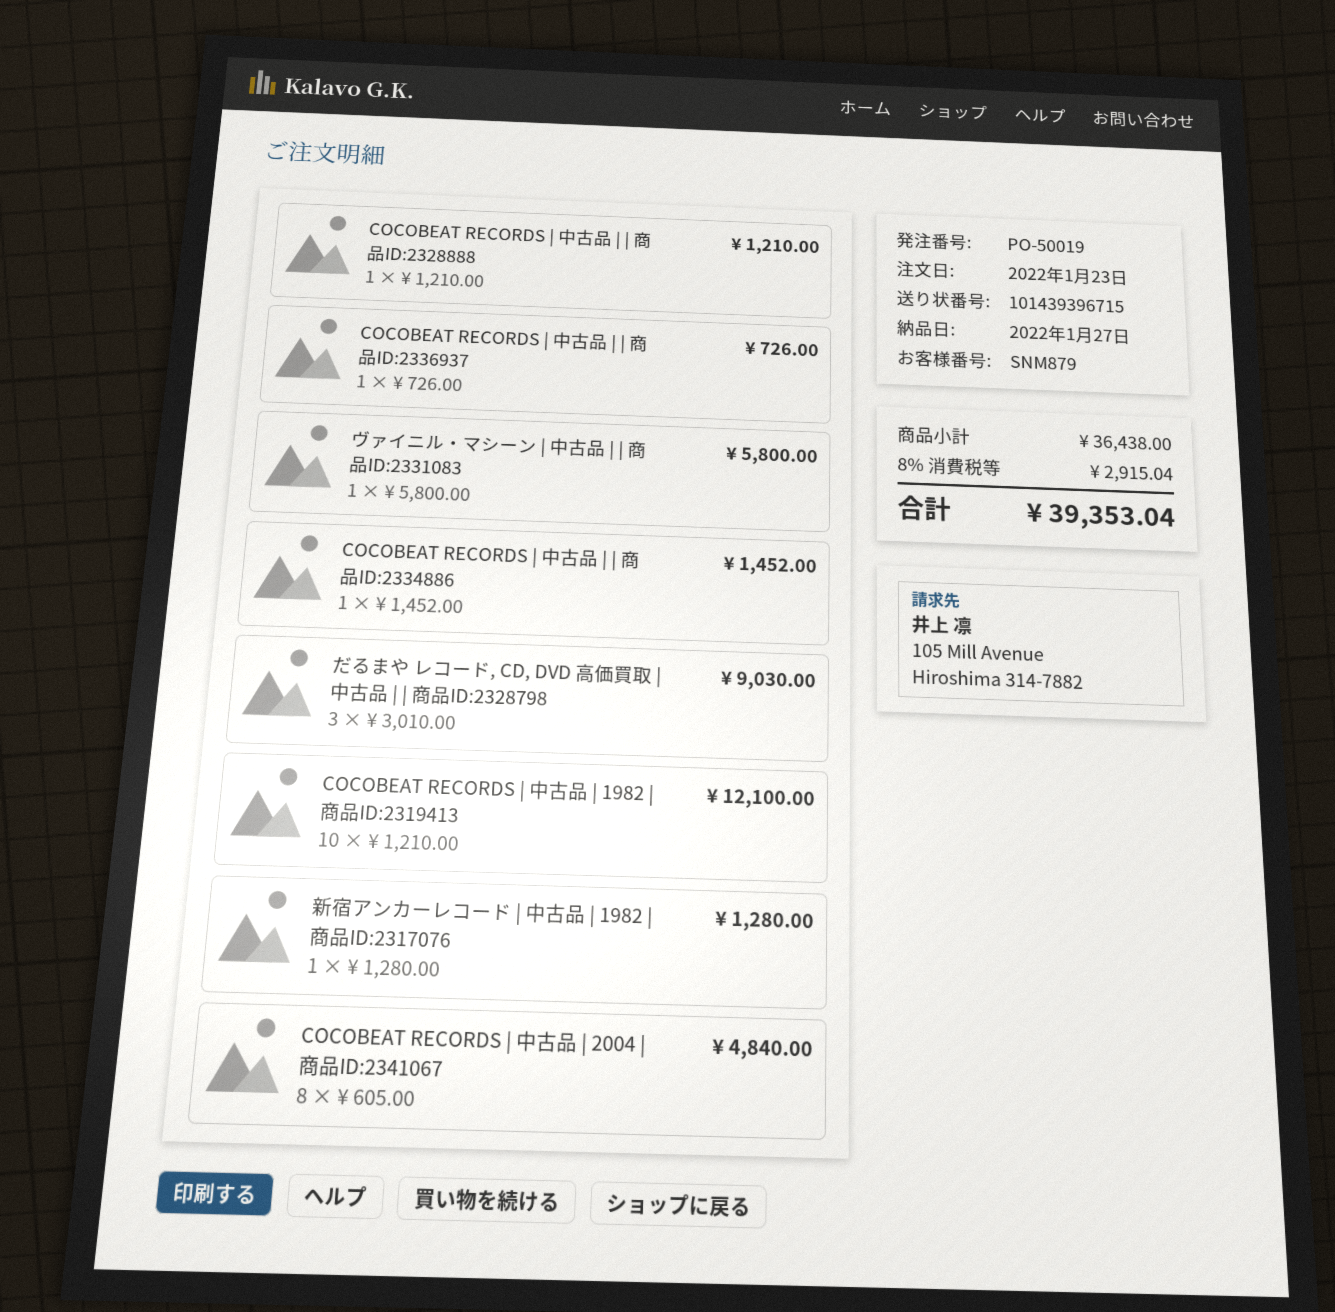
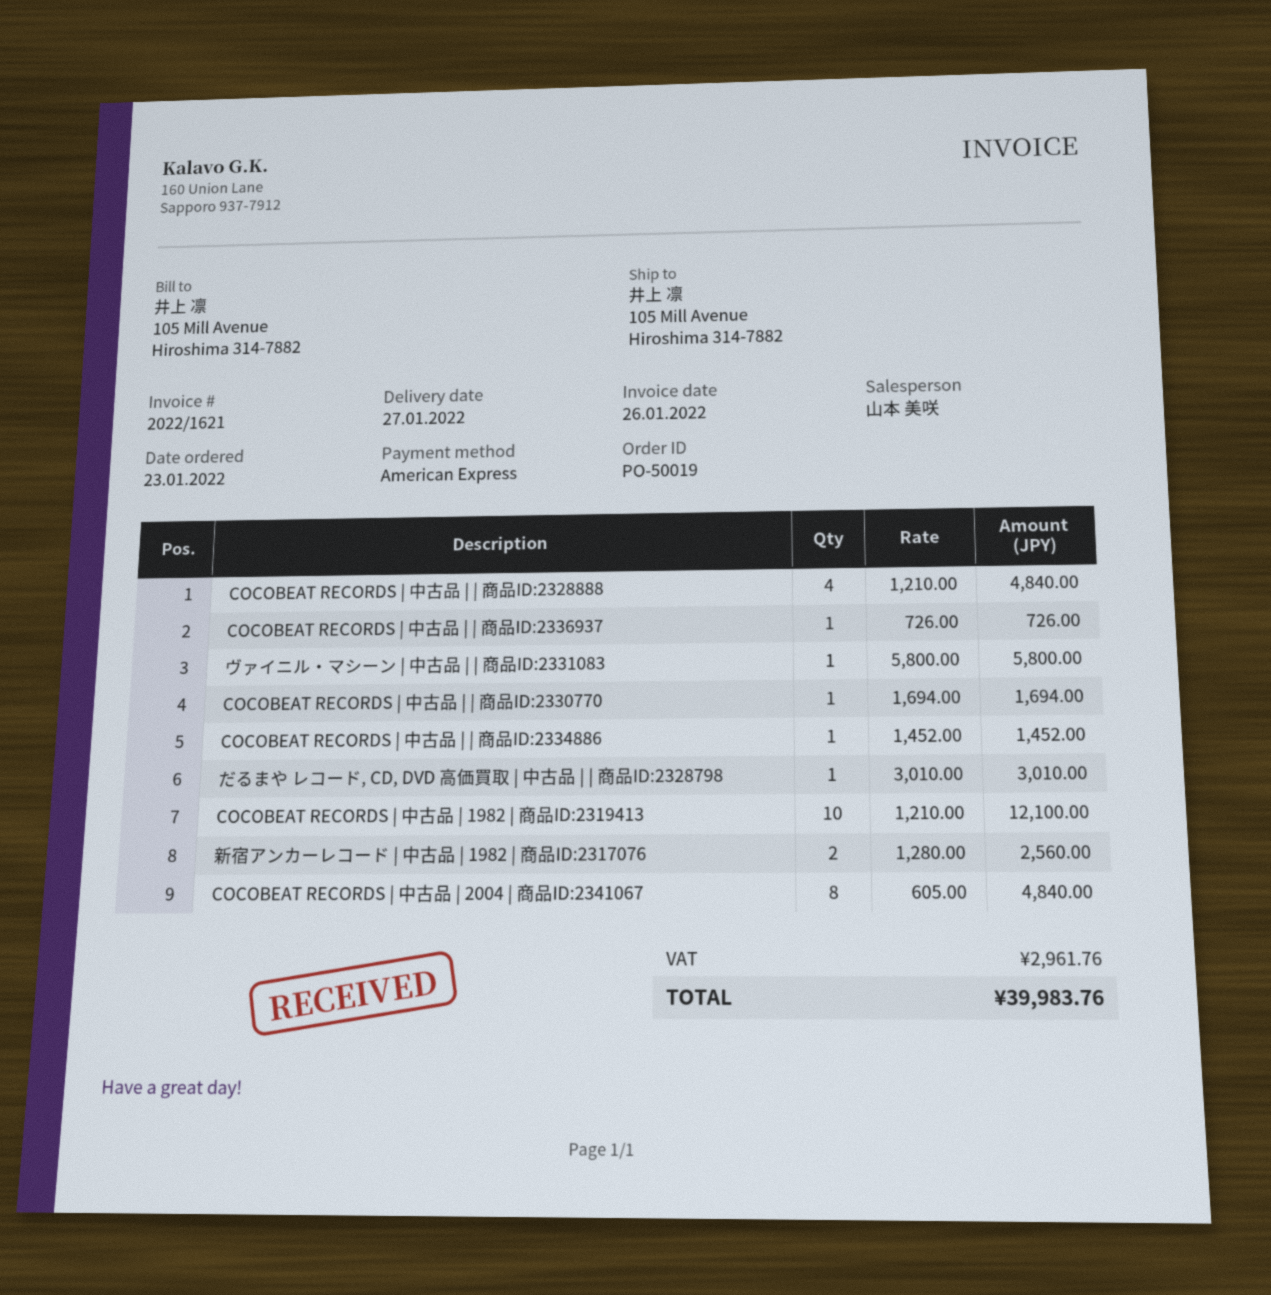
COCOBEAT RECORDS | 中古品 | | 商品ID:2328888: 1 x 1210.00 = 1210.00 -> 4 x 1210.00 = 4840.00
だるまや レコード, CD, DVD 高価買取 | 中古品 | | 商品ID:2328798: 3 x 3010.00 = 9030.00 -> 1 x 3010.00 = 3010.00
新宿アンカーレコード | 中古品 | 1982 | 商品ID:2317076: 1 x 1280.00 = 1280.00 -> 2 x 1280.00 = 2560.00
COCOBEAT RECORDS | 中古品 | | 商品ID:2330770: none -> 1 x 1694.00 = 1694.00
tax: 2915.04 -> 2961.76
total: 39353.04 -> 39983.76

